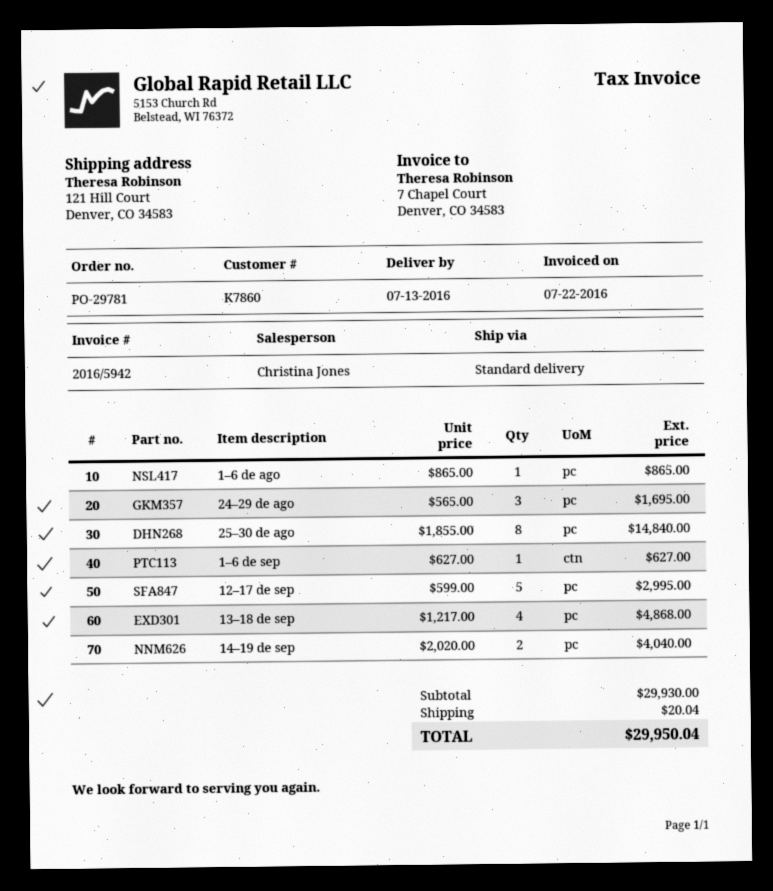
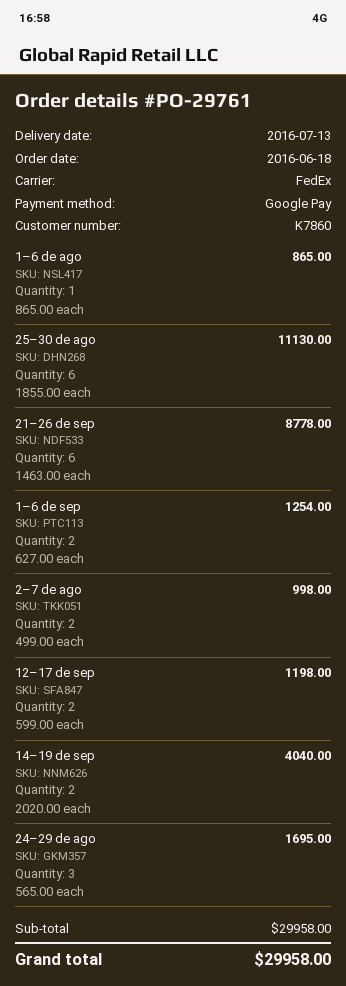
order number: PO-29781 -> PO-29761
shipping method: standard -> FedEx
25–30 de ago: 8 x 1855.00 = 14840.00 -> 6 x 1855.00 = 11130.00
1–6 de sep: 1 x 627.00 = 627.00 -> 2 x 627.00 = 1254.00
12–17 de sep: 5 x 599.00 = 2995.00 -> 2 x 599.00 = 1198.00
13–18 de sep: 4 x 1217.00 = 4868.00 -> none
21–26 de sep: none -> 6 x 1463.00 = 8778.00
2–7 de ago: none -> 2 x 499.00 = 998.00
subtotal: 29930.00 -> 29958.00
shipping: 20.04 -> none
total: 29950.04 -> 29958.00

